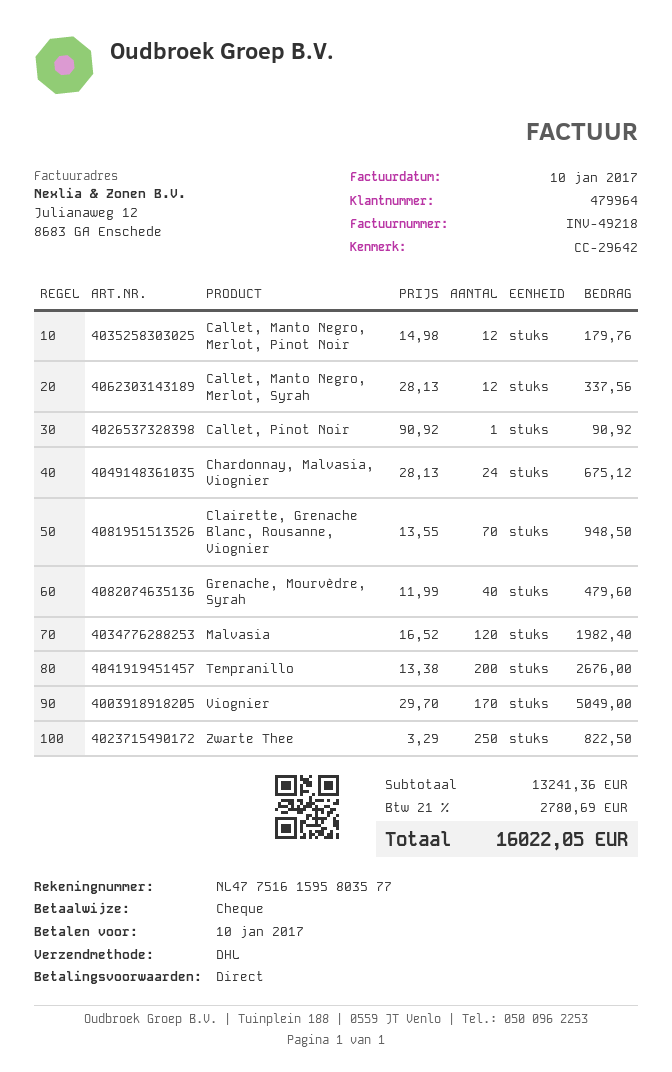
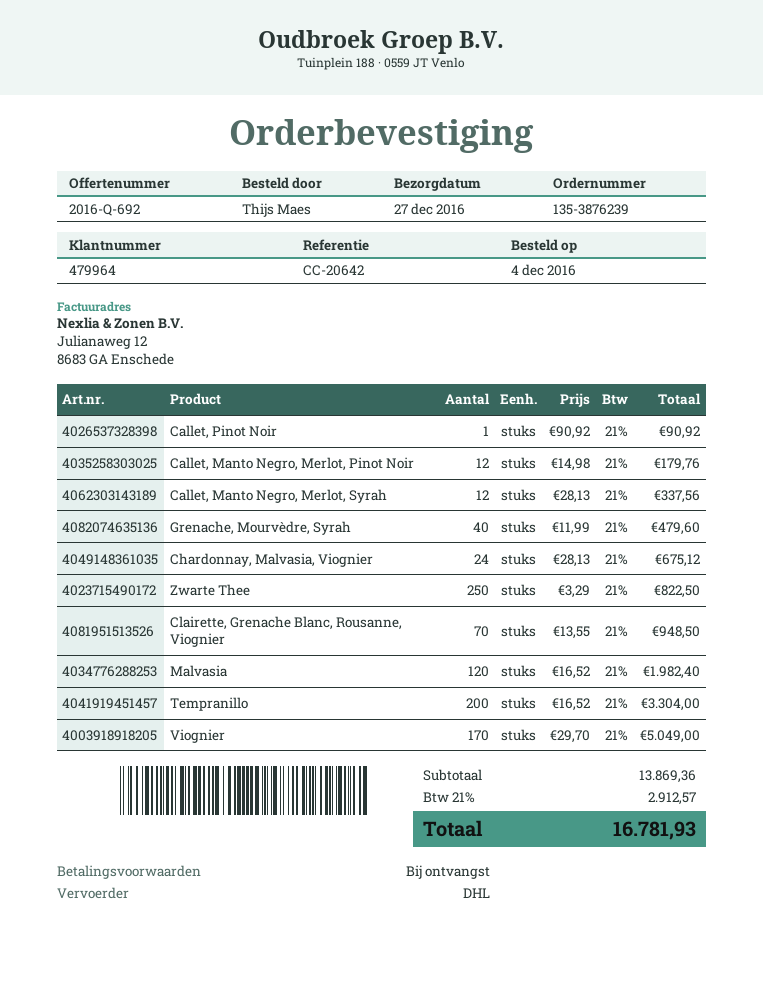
reference: CC-29642 -> CC-20642
Tempranillo: 200 x 13.38 = 2676.00 -> 200 x 16.52 = 3304.00
subtotal: 13241.36 -> 13869.36
tax: 21% = 2780.69 -> 21% = 2912.57
total: 16022.05 -> 16781.93

